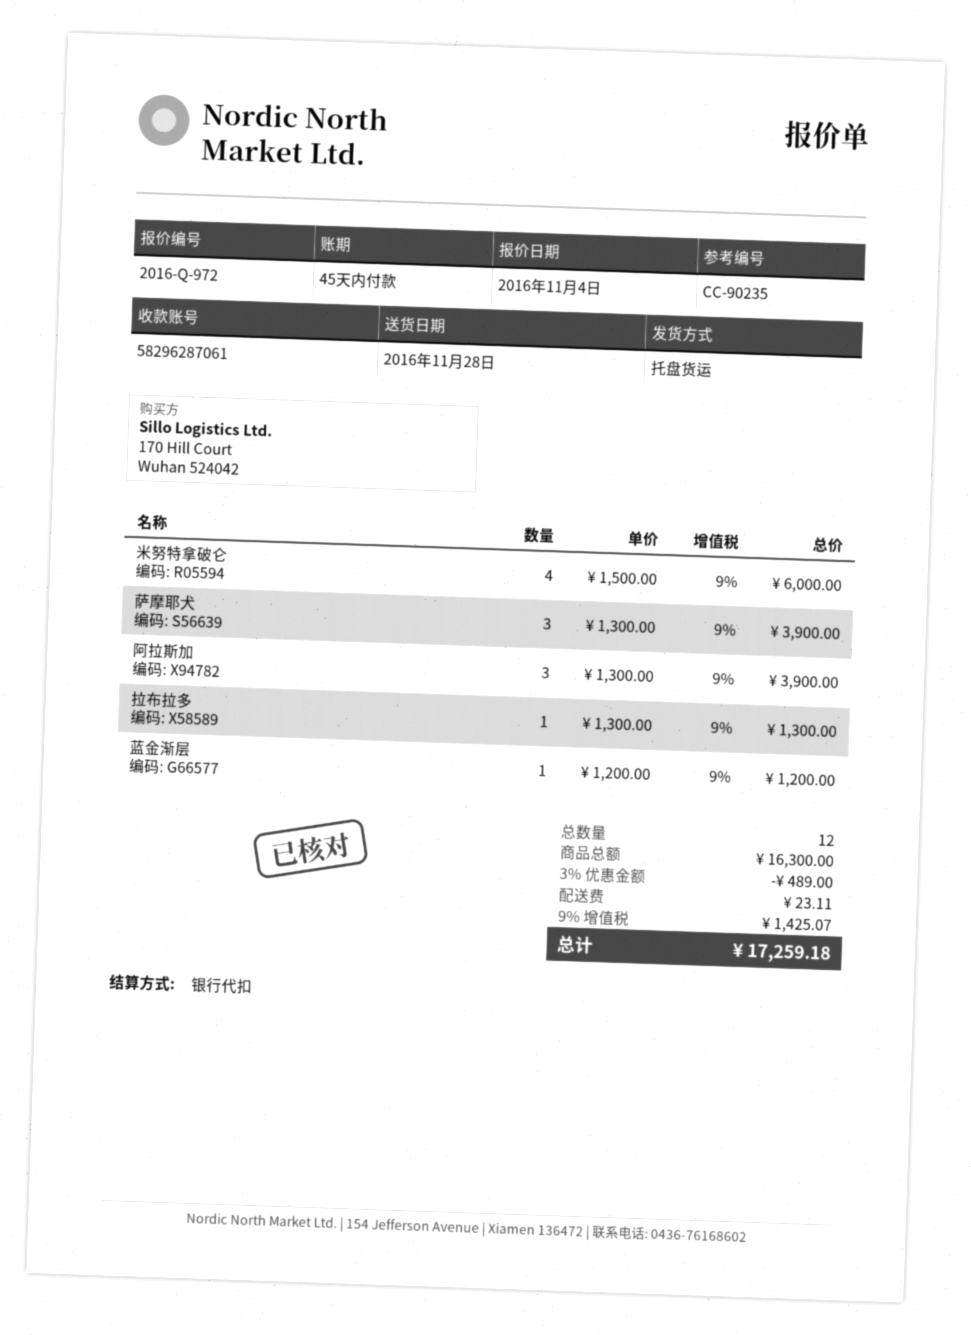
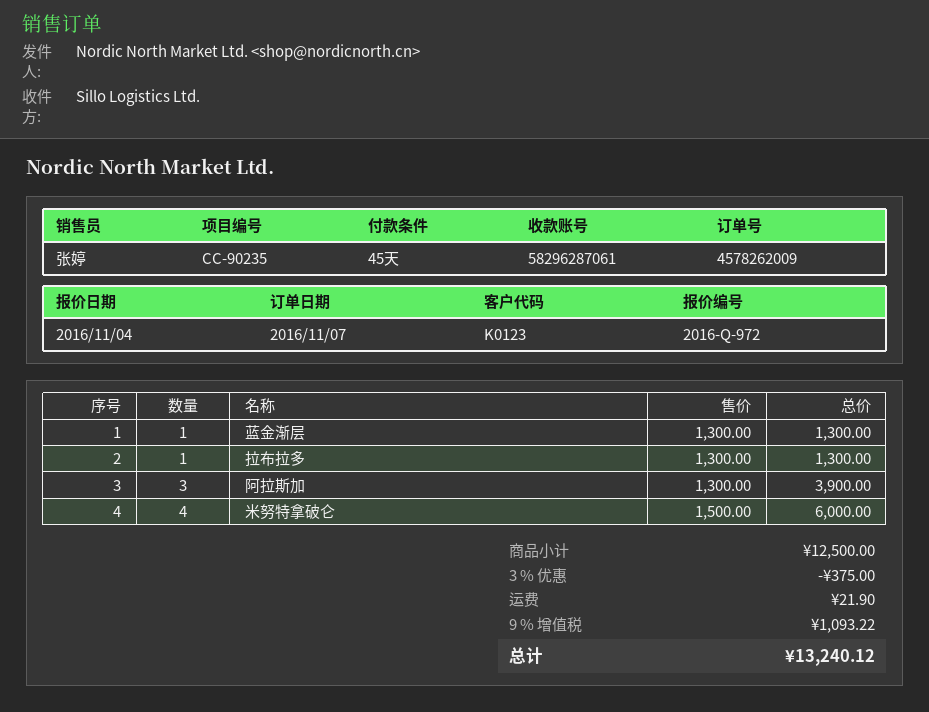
萨摩耶犬: 3 x 1300.00 = 3900.00 -> none
蓝金渐层: 1 x 1200.00 = 1200.00 -> 1 x 1300.00 = 1300.00
subtotal: 16300.00 -> 12500.00
discount: 3% = 489.00 -> 3% = 375.00
shipping: 23.11 -> 21.90
tax: 9% = 1425.07 -> 9% = 1093.22
total: 17259.18 -> 13240.12

